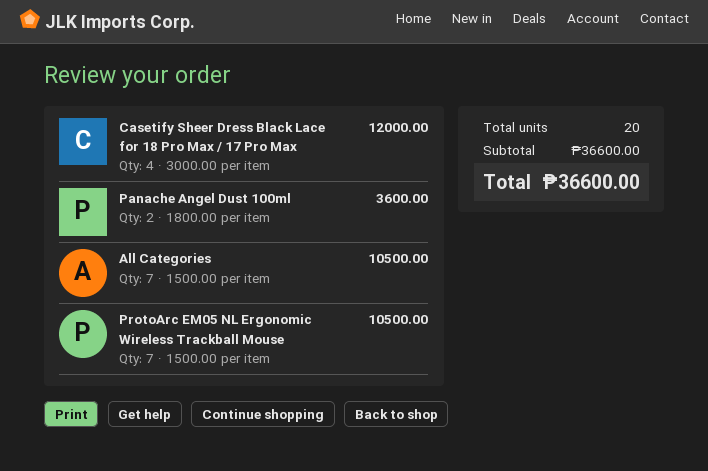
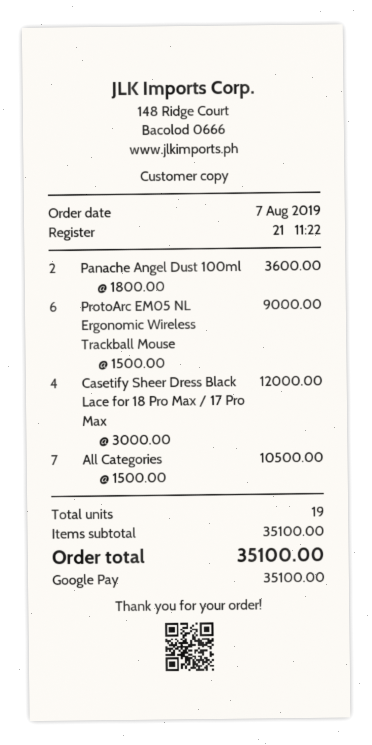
ProtoArc EM05 NL Ergonomic Wireless Trackball Mouse: 7 x 1500.00 = 10500.00 -> 6 x 1500.00 = 9000.00
total quantity: 20 -> 19
subtotal: 36600.00 -> 35100.00
total: 36600.00 -> 35100.00

